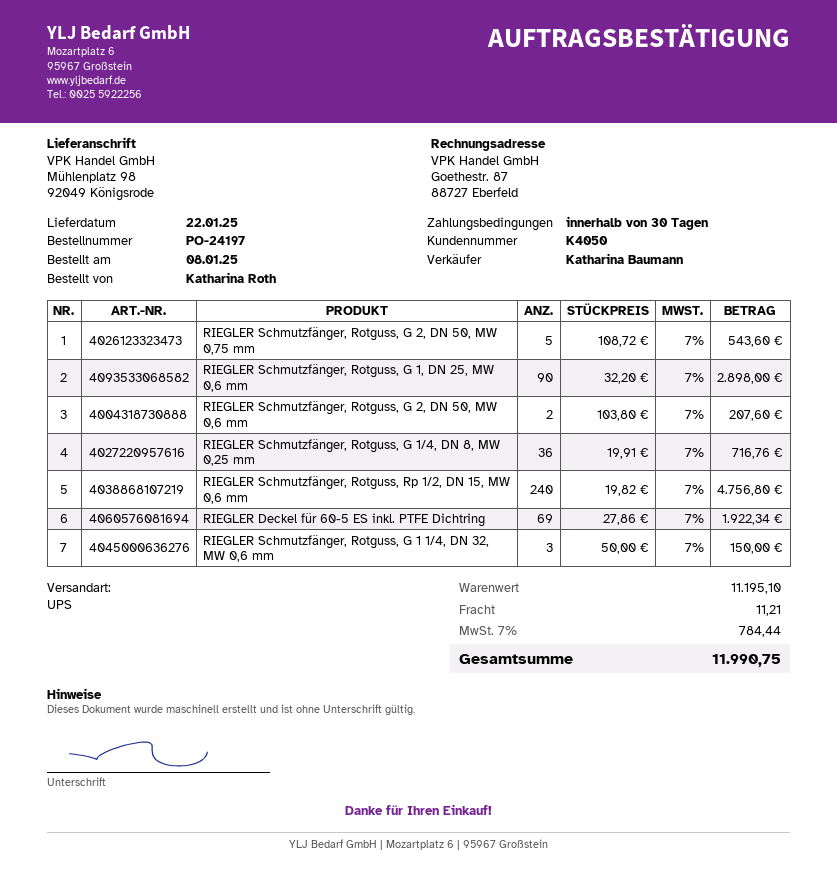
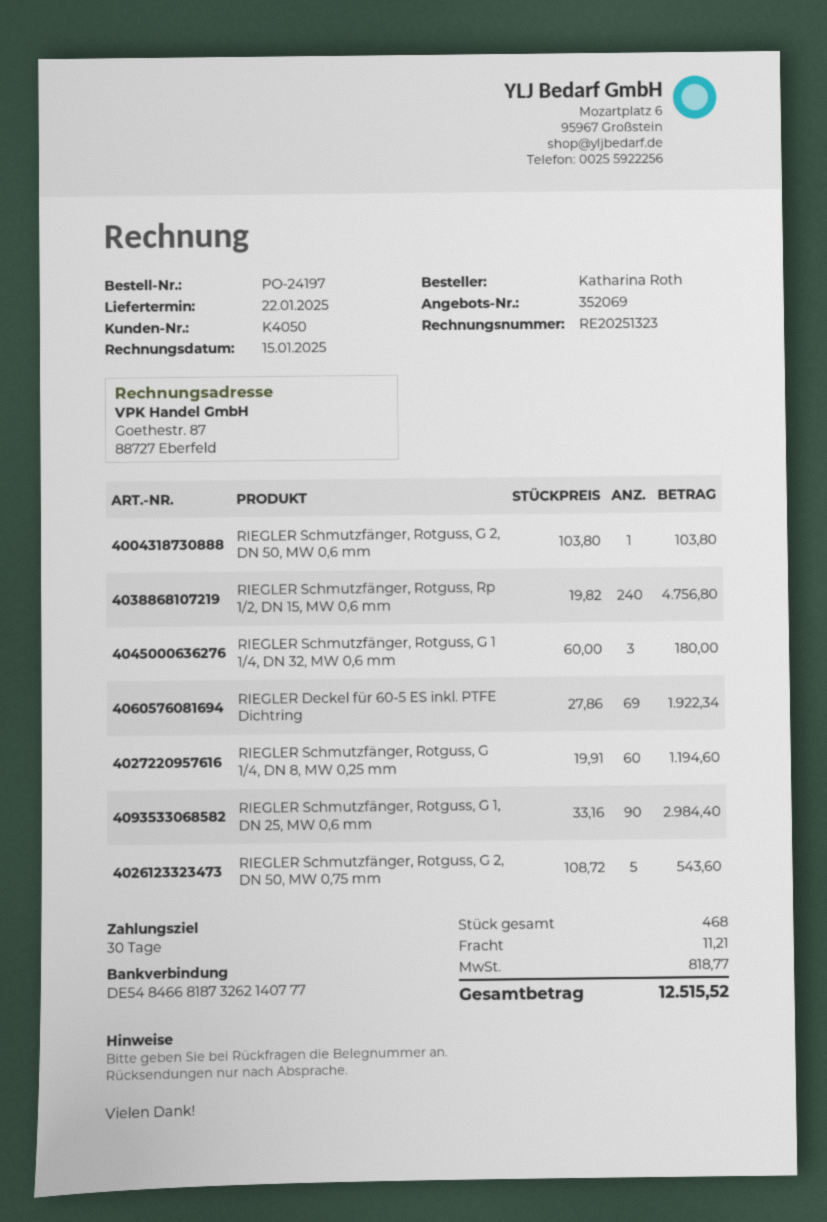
RIEGLER Schmutzfänger, Rotguss, G 1, DN 25, MW 0,6 mm: 90 x 32.20 = 2898.00 -> 90 x 33.16 = 2984.40
RIEGLER Schmutzfänger, Rotguss, G 2, DN 50, MW 0,6 mm: 2 x 103.80 = 207.60 -> 1 x 103.80 = 103.80
RIEGLER Schmutzfänger, Rotguss, G 1/4, DN 8, MW 0,25 mm: 36 x 19.91 = 716.76 -> 60 x 19.91 = 1194.60
RIEGLER Schmutzfänger, Rotguss, G 1 1/4, DN 32, MW 0,6 mm: 3 x 50.00 = 150.00 -> 3 x 60.00 = 180.00
tax: 784.44 -> 818.77
total: 11990.75 -> 12515.52

